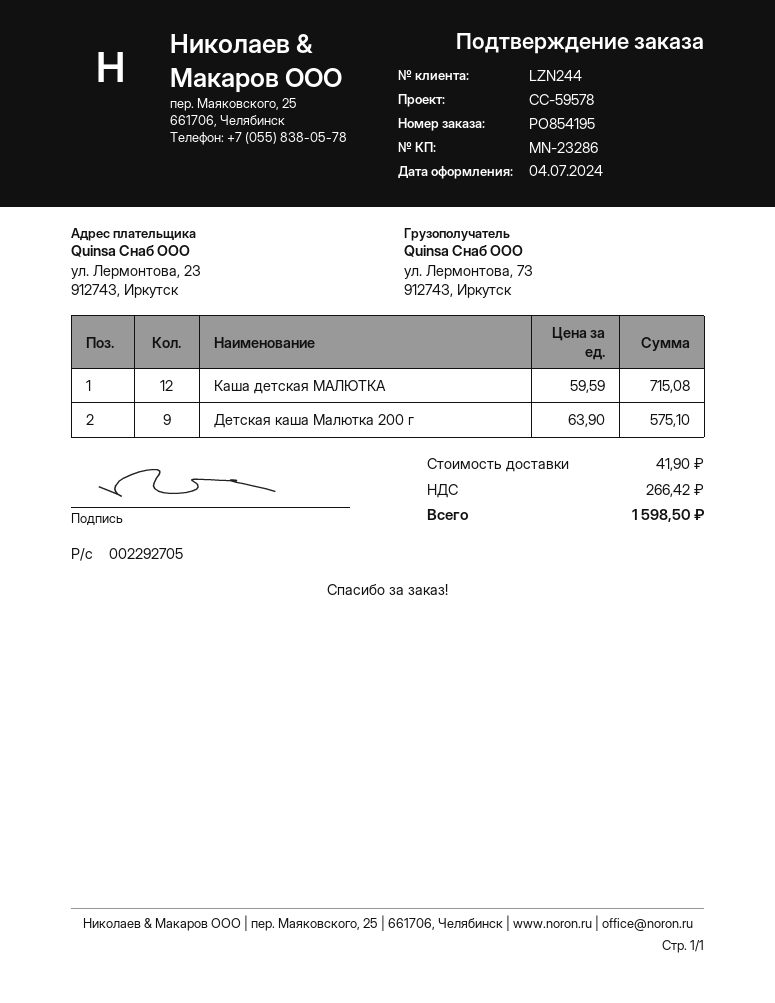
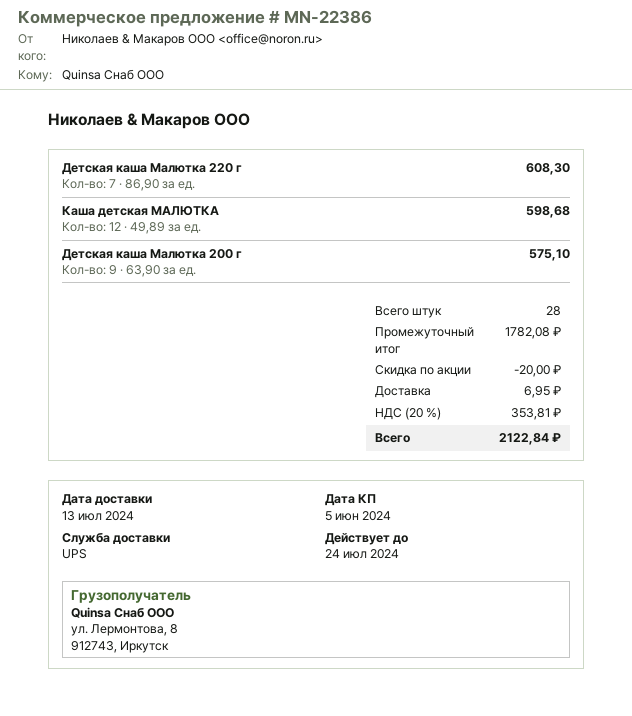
quote number: MN-23286 -> MN-22386
ship to: ул. Лермонтова, 73, 912743, Иркутск -> ул. Лермонтова, 8, 912743, Иркутск
Каша детская МАЛЮТКА: 12 x 59.59 = 715.08 -> 12 x 49.89 = 598.68
Детская каша Малютка 220 г: none -> 7 x 86.90 = 608.30
discount: none -> 20.00
shipping: 41.90 -> 6.95
tax: 266.42 -> 353.81
total: 1598.50 -> 2122.84

